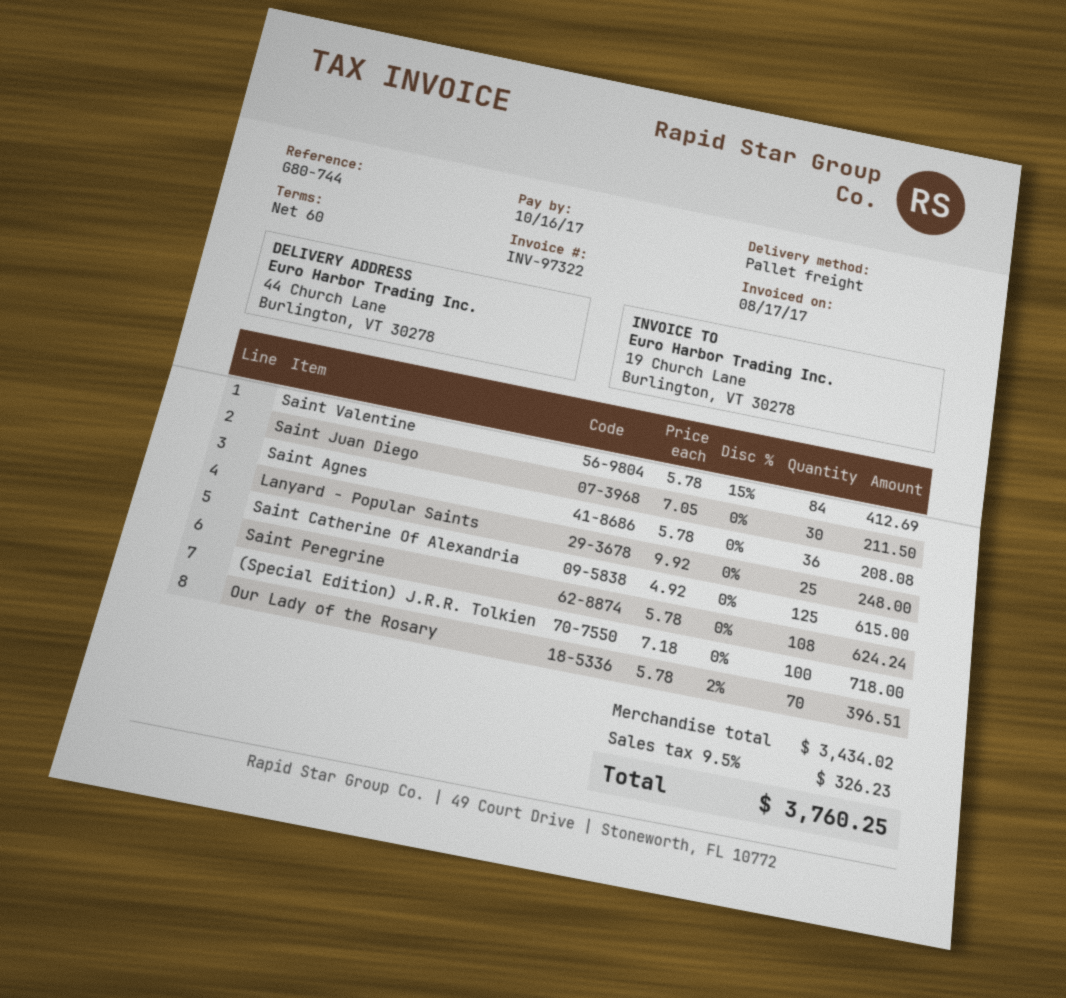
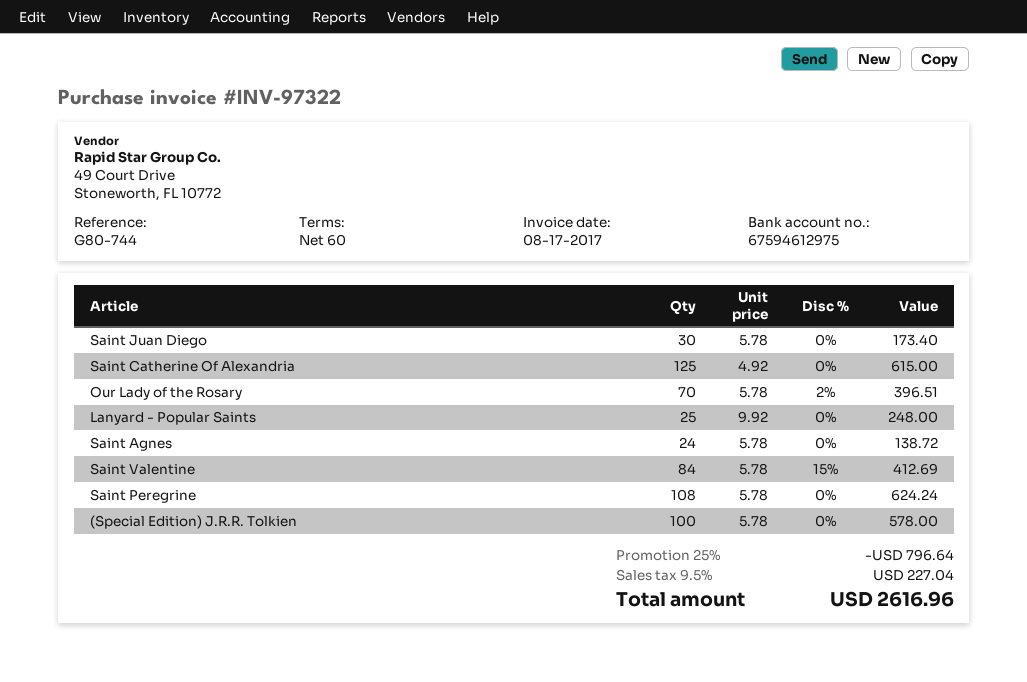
Saint Juan Diego: 30 x 7.05 = 211.50 -> 30 x 5.78 = 173.40
Saint Agnes: 36 x 5.78 = 208.08 -> 24 x 5.78 = 138.72
(Special Edition) J.R.R. Tolkien: 100 x 7.18 = 718.00 -> 100 x 5.78 = 578.00
discount: none -> 25% = 796.64
tax: 9.5% = 326.23 -> 9.5% = 227.04
total: 3760.25 -> 2616.96

